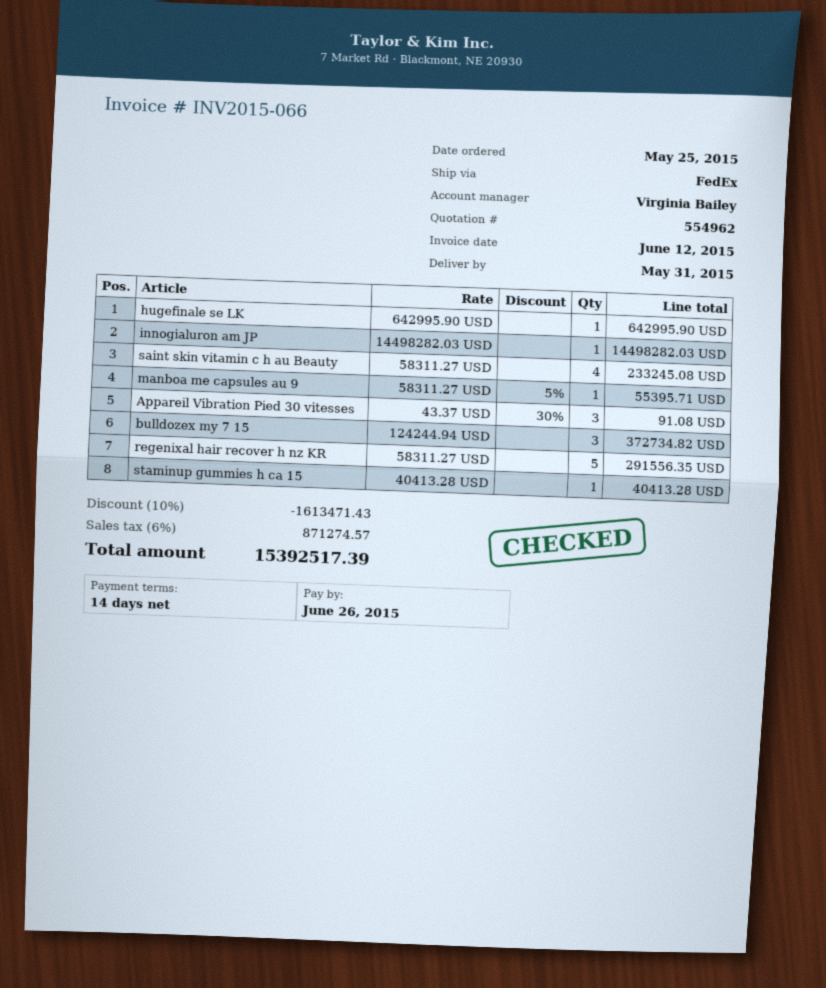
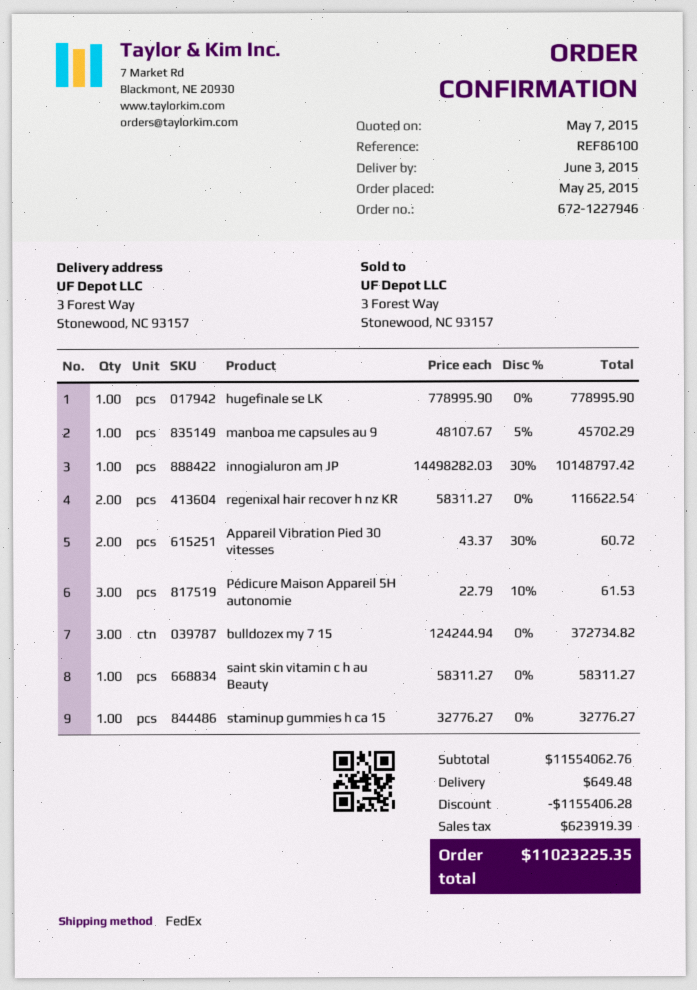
delivery date: 2015-05-31 -> 2015-06-03
hugefinale se LK: 1 x 642995.90 = 642995.90 -> 1 x 778995.90 = 778995.90
innogialuron am JP: 1 x 14498282.03 = 14498282.03 -> 1 x 14498282.03 - 30% = 10148797.42
saint skin vitamin c h au Beauty: 4 x 58311.27 = 233245.08 -> 1 x 58311.27 = 58311.27
manboa me capsules au 9: 1 x 58311.27 - 5% = 55395.71 -> 1 x 48107.67 - 5% = 45702.29
Appareil Vibration Pied 30 vitesses: 3 x 43.37 - 30% = 91.08 -> 2 x 43.37 - 30% = 60.72
regenixal hair recover h nz KR: 5 x 58311.27 = 291556.35 -> 2 x 58311.27 = 116622.54
staminup gummies h ca 15: 1 x 40413.28 = 40413.28 -> 1 x 32776.27 = 32776.27
Pédicure Maison Appareil 5H autonomie: none -> 3 x 22.79 - 10% = 61.53
discount: 1613471.43 -> 1155406.28
shipping: none -> 649.48
tax: 871274.57 -> 623919.39
total: 15392517.39 -> 11023225.35

